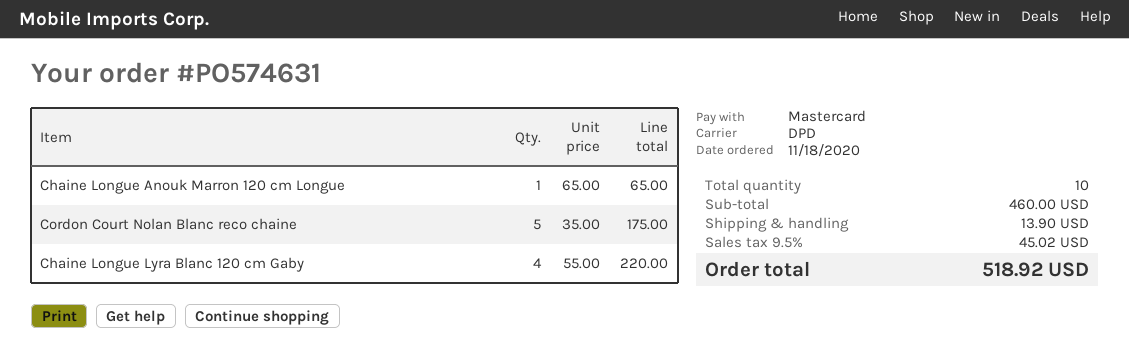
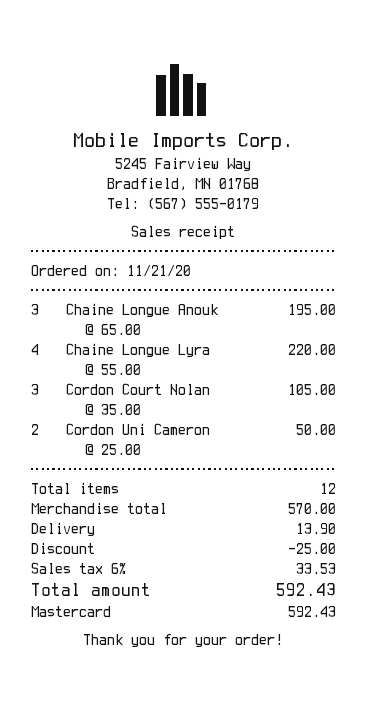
order date: 2020-11-18 -> 2020-11-21
Chaine Longue Anouk Marron 120 cm Longue: 1 x 65.00 = 65.00 -> 3 x 65.00 = 195.00
Cordon Court Nolan Blanc reco chaine: 5 x 35.00 = 175.00 -> 3 x 35.00 = 105.00
Cordon Uni Cameron: none -> 2 x 25.00 = 50.00
total quantity: 10 -> 12
subtotal: 460.00 -> 570.00
discount: none -> 25.00
tax: 9.5% = 45.02 -> 6% = 33.53
total: 518.92 -> 592.43

